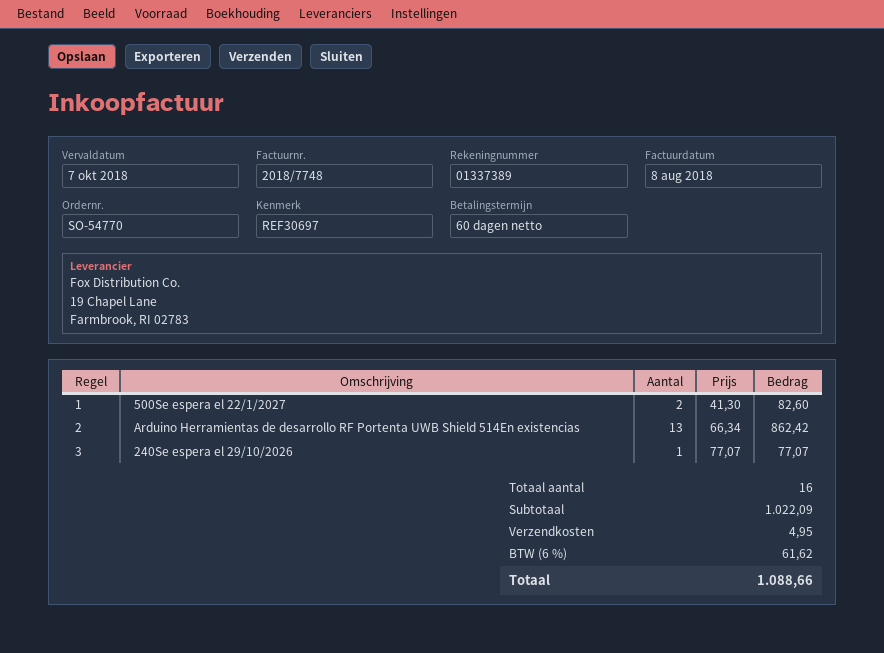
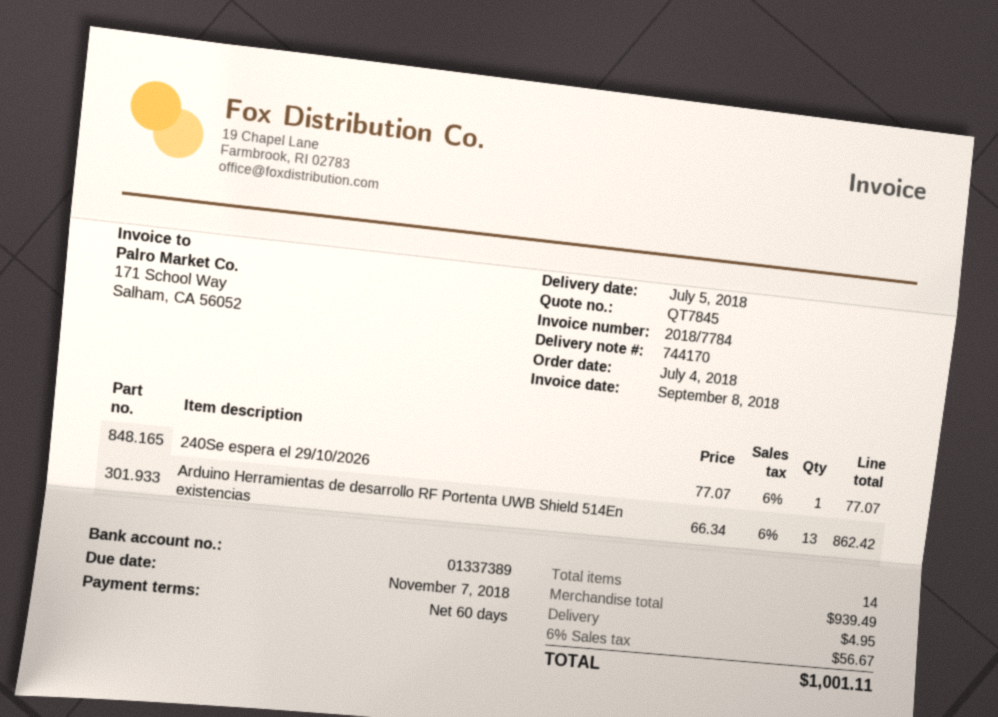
invoice number: 2018/7748 -> 2018/7784
invoice date: 2018-08-08 -> 2018-09-08
due date: 2018-10-07 -> 2018-11-07
500Se espera el 22/1/2027: 2 x 41.30 = 82.60 -> none
total quantity: 16 -> 14
subtotal: 1022.09 -> 939.49
tax: 6% = 61.62 -> 6% = 56.67
total: 1088.66 -> 1001.11

